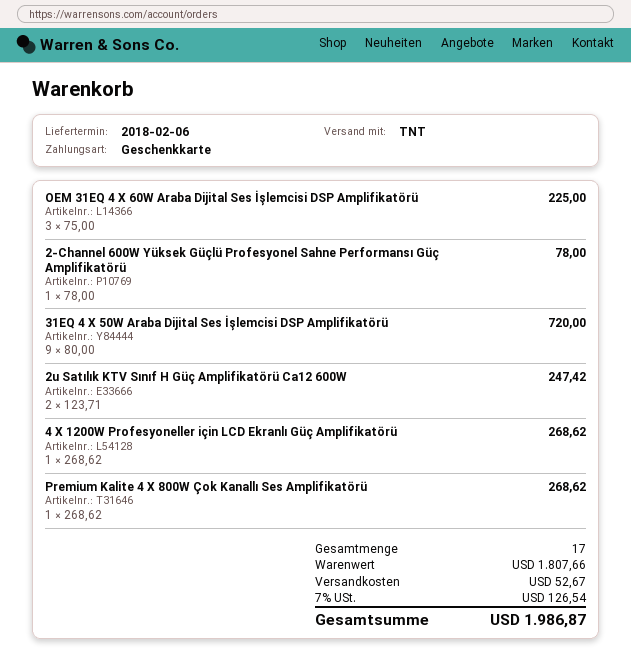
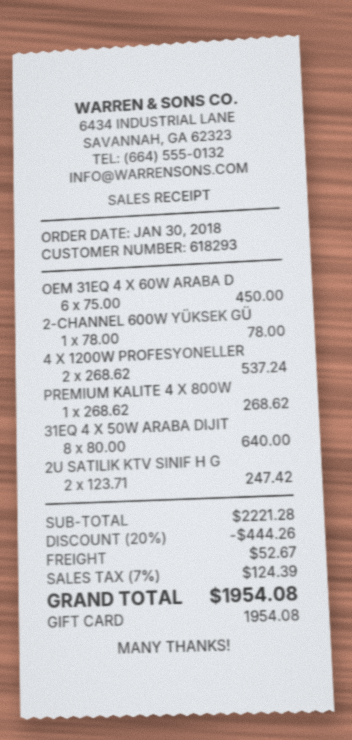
OEM 31EQ 4 X 60W Araba Dijital Ses İşlemcisi DSP Amplifikatörü: 3 x 75.00 = 225.00 -> 6 x 75.00 = 450.00
31EQ 4 X 50W Araba Dijital Ses İşlemcisi DSP Amplifikatörü: 9 x 80.00 = 720.00 -> 8 x 80.00 = 640.00
4 X 1200W Profesyoneller için LCD Ekranlı Güç Amplifikatörü: 1 x 268.62 = 268.62 -> 2 x 268.62 = 537.24
subtotal: 1807.66 -> 2221.28
discount: none -> 20% = 444.26
tax: 7% = 126.54 -> 7% = 124.39
total: 1986.87 -> 1954.08

